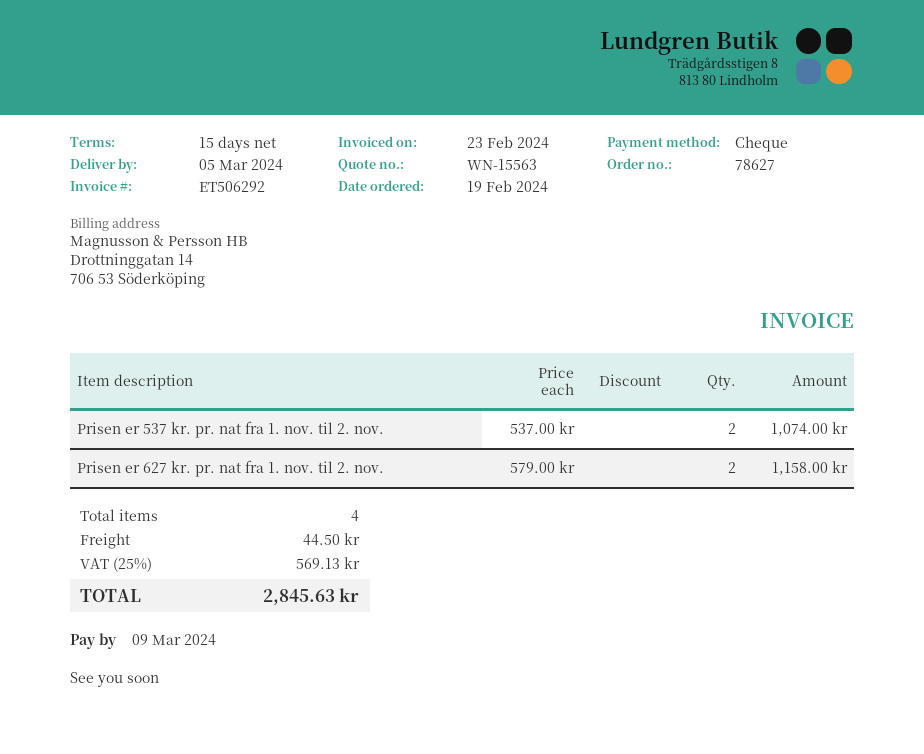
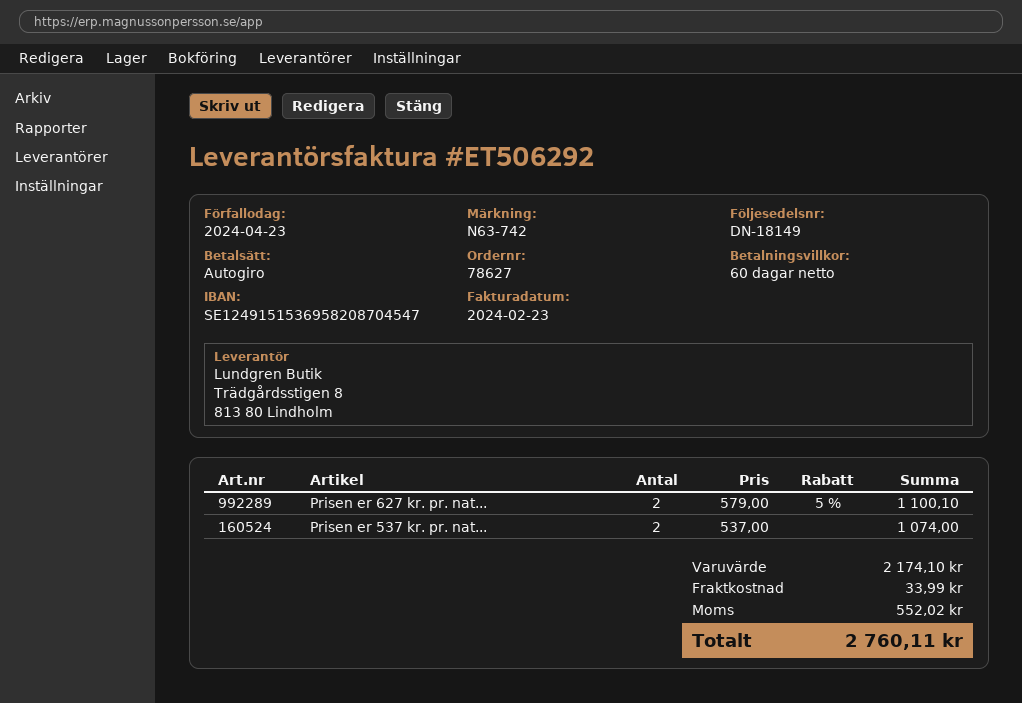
payment terms: 15 days -> 60 days
due date: 2024-03-09 -> 2024-04-23
payment method: cheque -> direct debit
Prisen er 627 kr. pr. nat fra 1. nov. til 2. nov.: 2 x 579.00 = 1158.00 -> 2 x 579.00 - 5% = 1100.10
shipping: 44.50 -> 33.99
tax: 569.13 -> 552.02
total: 2845.63 -> 2760.11

